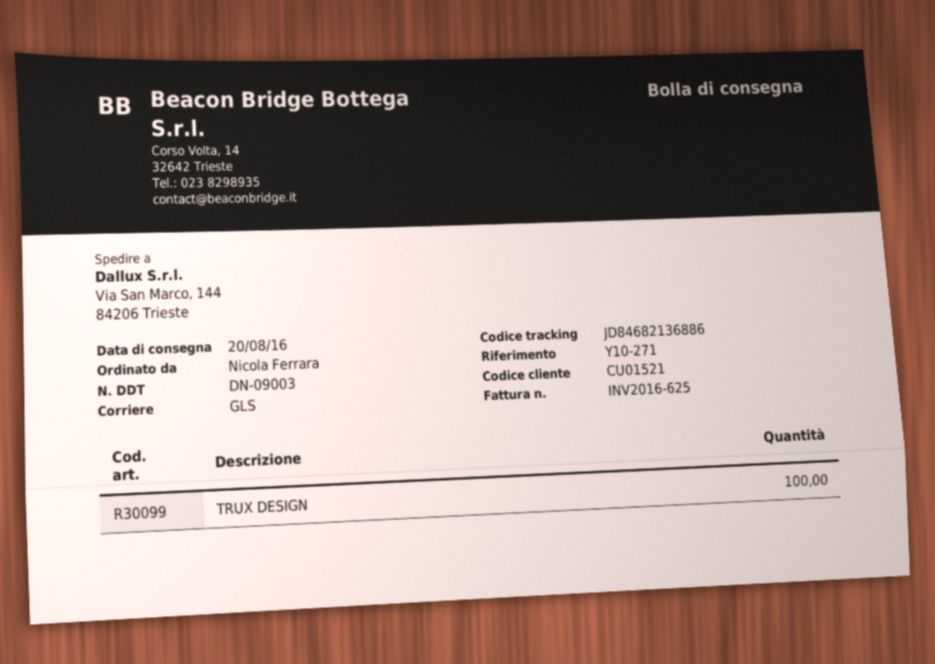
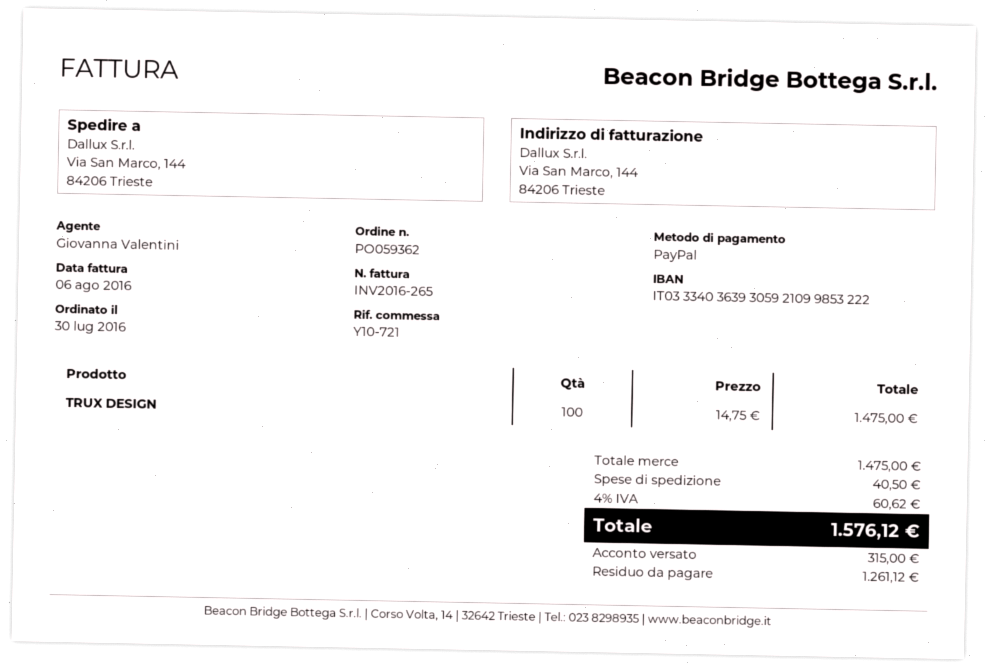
invoice number: INV2016-625 -> INV2016-265
reference: Y10-271 -> Y10-721

